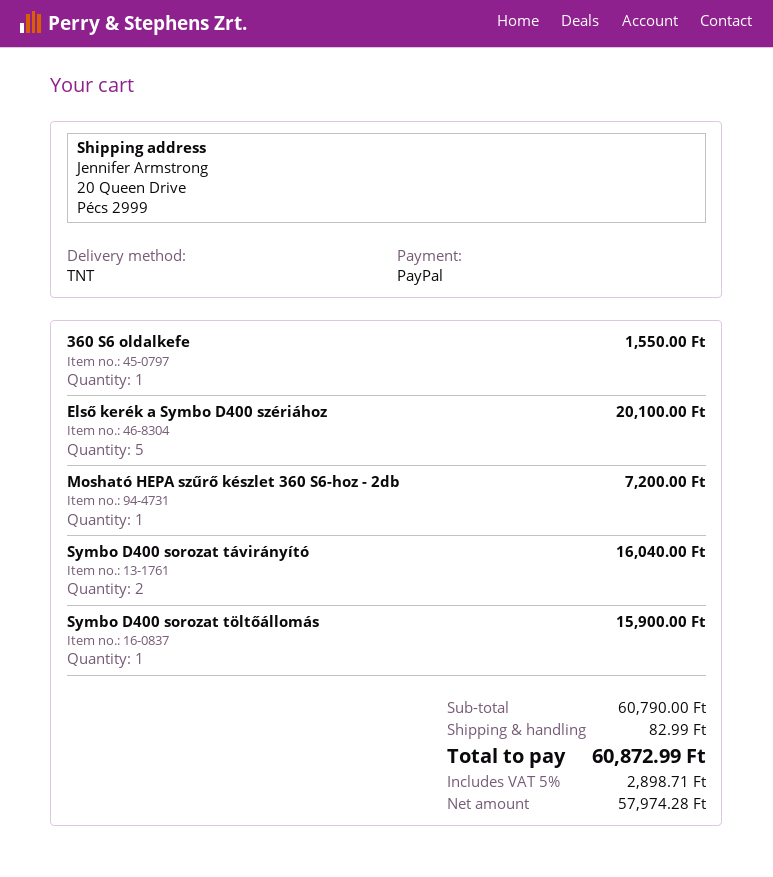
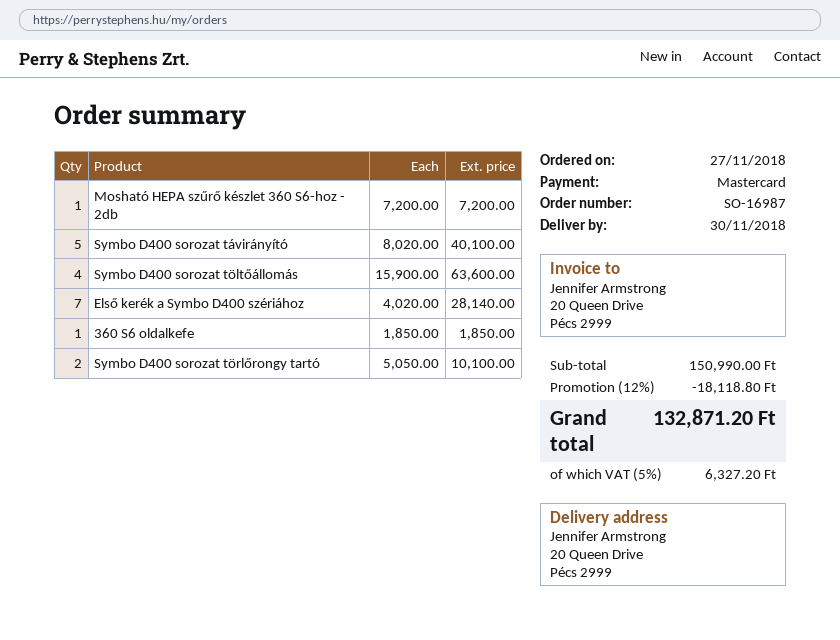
payment method: PayPal -> Mastercard
360 S6 oldalkefe: 1 for 1550.00 -> 1 for 1850.00
Első kerék a Symbo D400 szériához: 5 for 20100.00 -> 7 for 28140.00
Symbo D400 sorozat távirányító: 2 for 16040.00 -> 5 for 40100.00
Symbo D400 sorozat töltőállomás: 1 for 15900.00 -> 4 for 63600.00
Symbo D400 sorozat törlőrongy tartó: none -> 2 for 10100.00
subtotal: 60790.00 -> 150990.00
discount: none -> 12% = 18118.80
shipping: 82.99 -> none
tax: 5% = 2898.71 -> 5% = 6327.20
total: 60872.99 -> 132871.20

